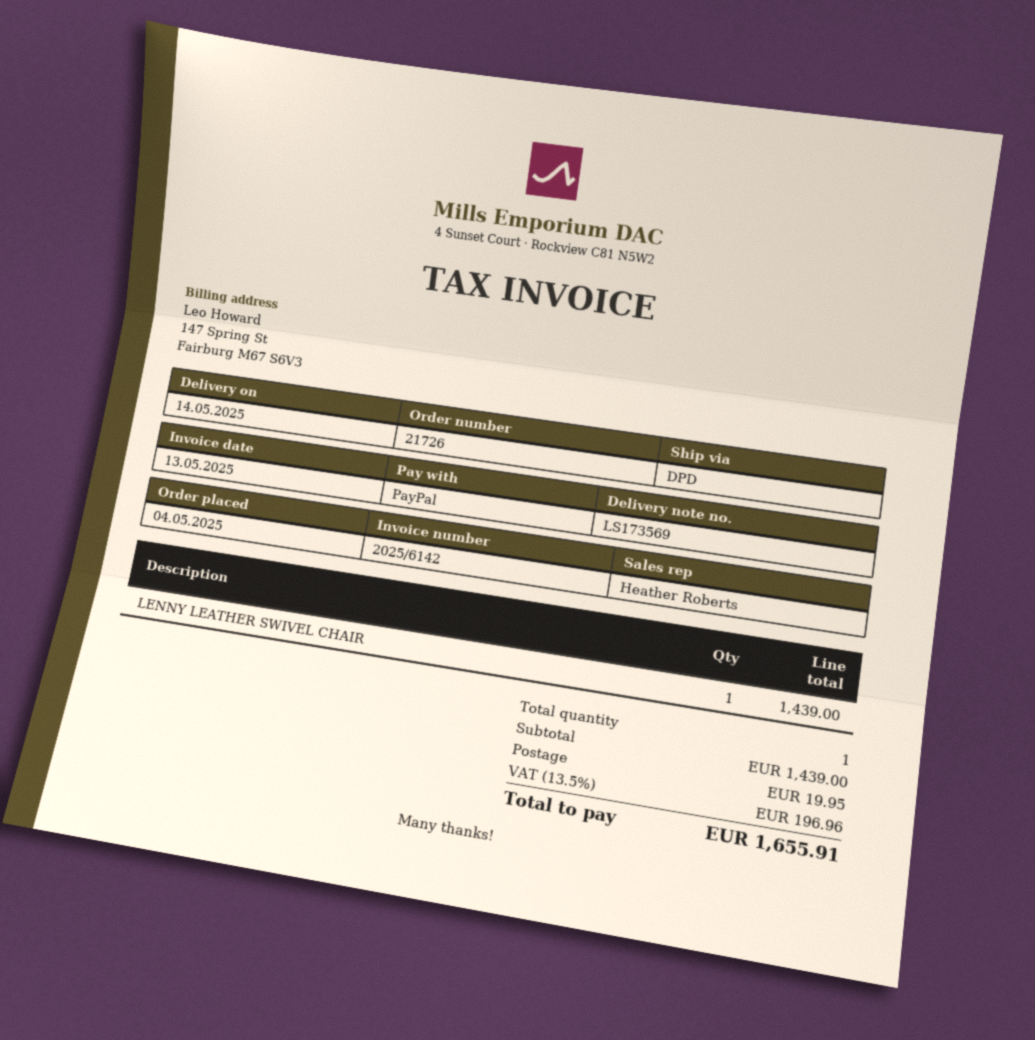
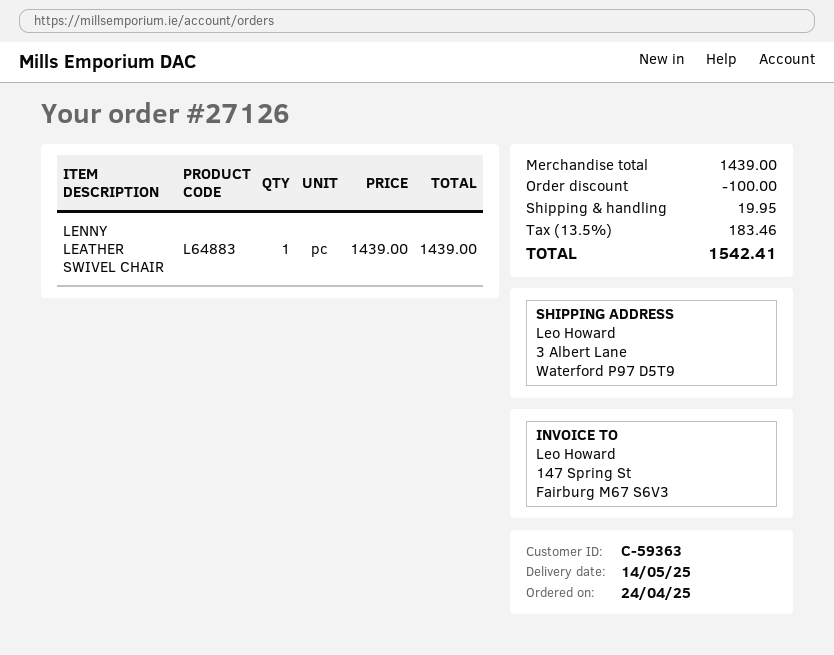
order number: 21726 -> 27126
order date: 2025-05-04 -> 2025-04-24
discount: none -> 100.00
tax: 13.5% = 196.96 -> 13.5% = 183.46
total: 1655.91 -> 1542.41

